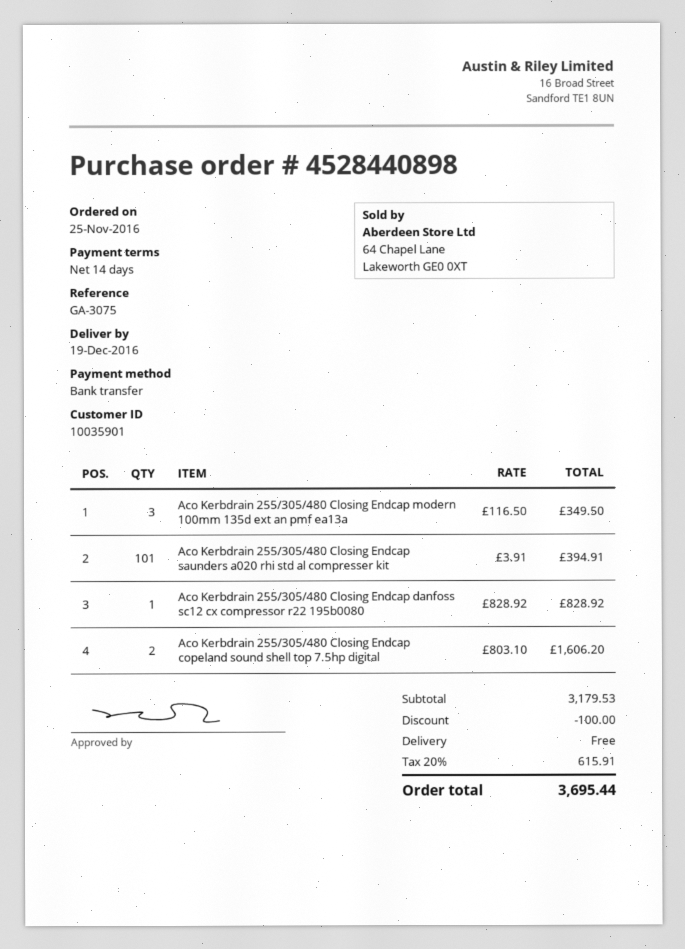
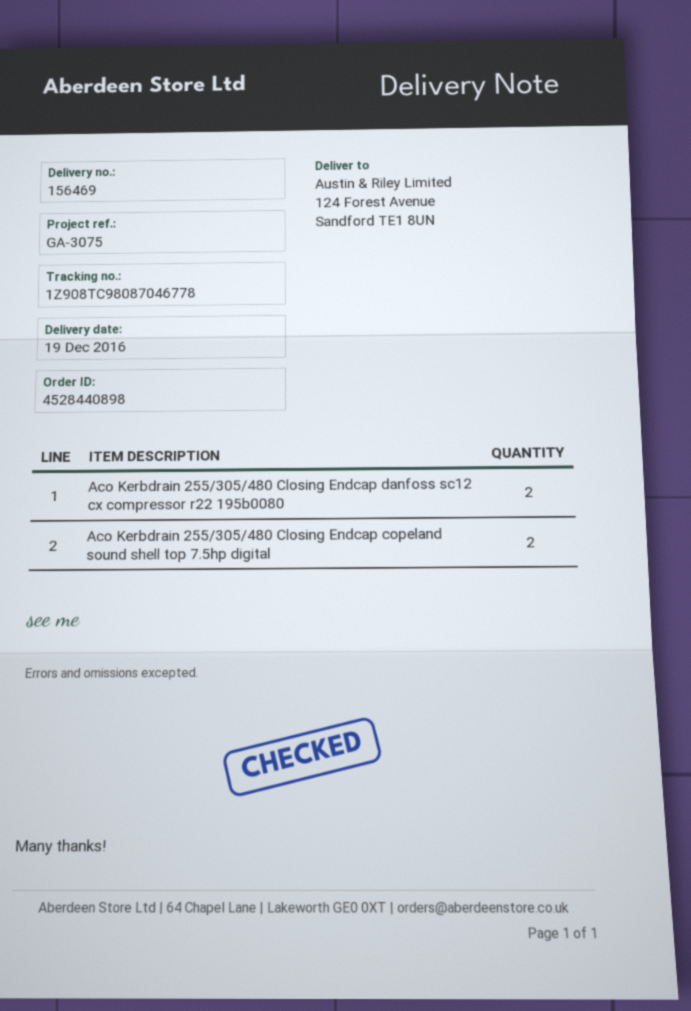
Aco Kerbdrain 255/305/480 Closing Endcap modern 100mm 135d ext an pmf ea13a: 3 -> none
Aco Kerbdrain 255/305/480 Closing Endcap saunders a020 rhi std al compresser kit: 101 -> none
Aco Kerbdrain 255/305/480 Closing Endcap danfoss sc12 cx compressor r22 195b0080: 1 -> 2

